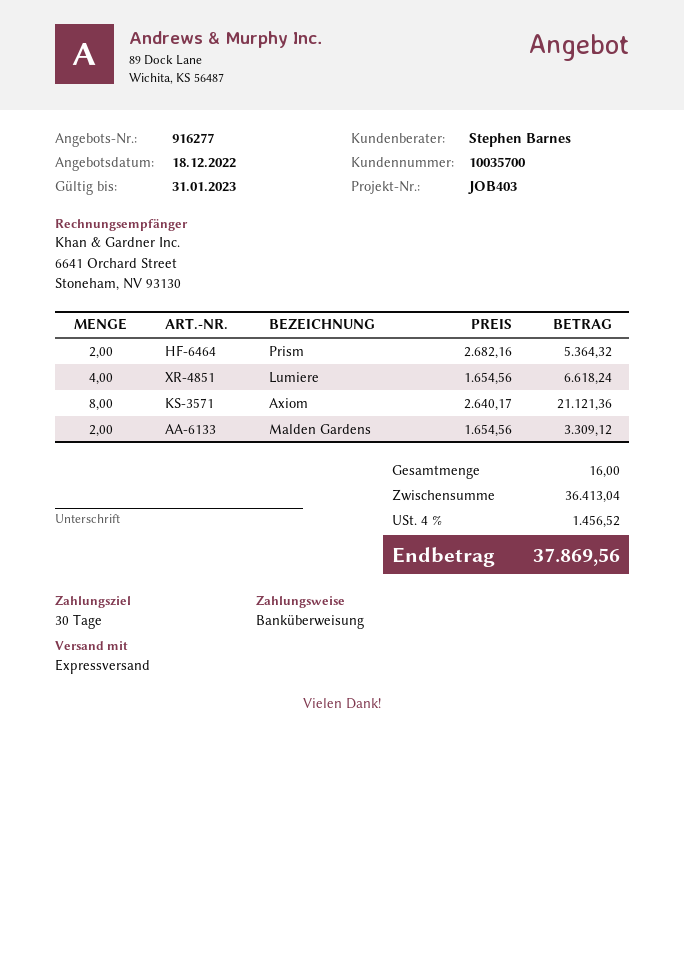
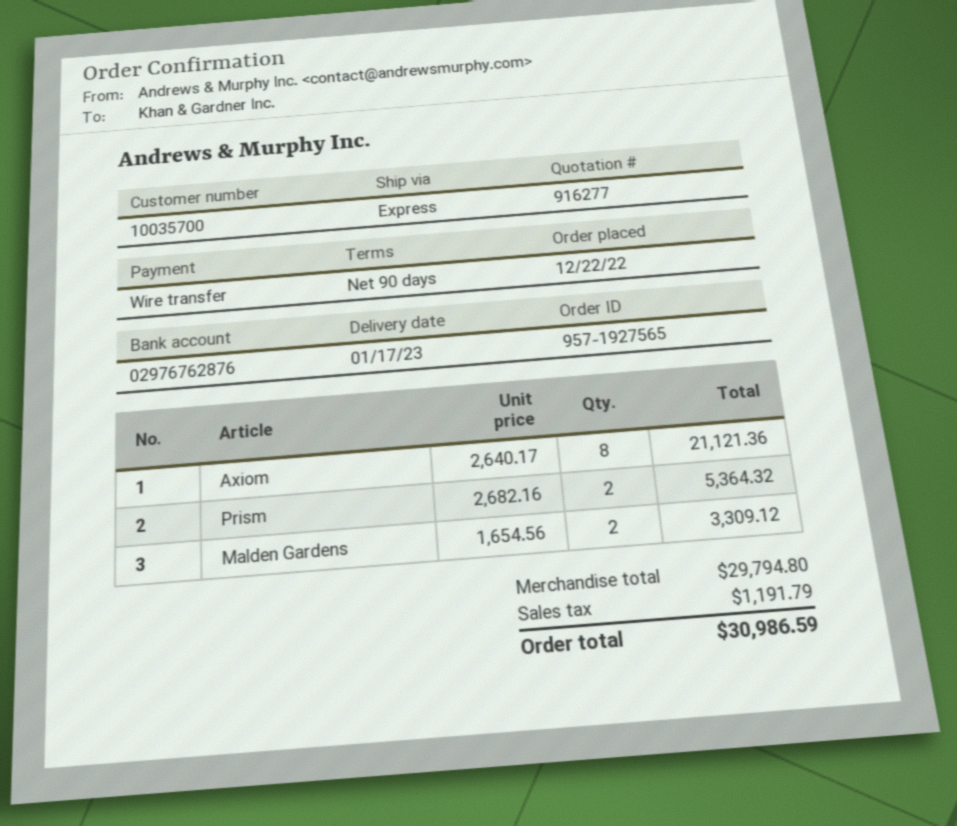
payment terms: 30 days -> 90 days
Lumiere: 4 x 1654.56 = 6618.24 -> none
subtotal: 36413.04 -> 29794.80
tax: 1456.52 -> 1191.79
total: 37869.56 -> 30986.59

